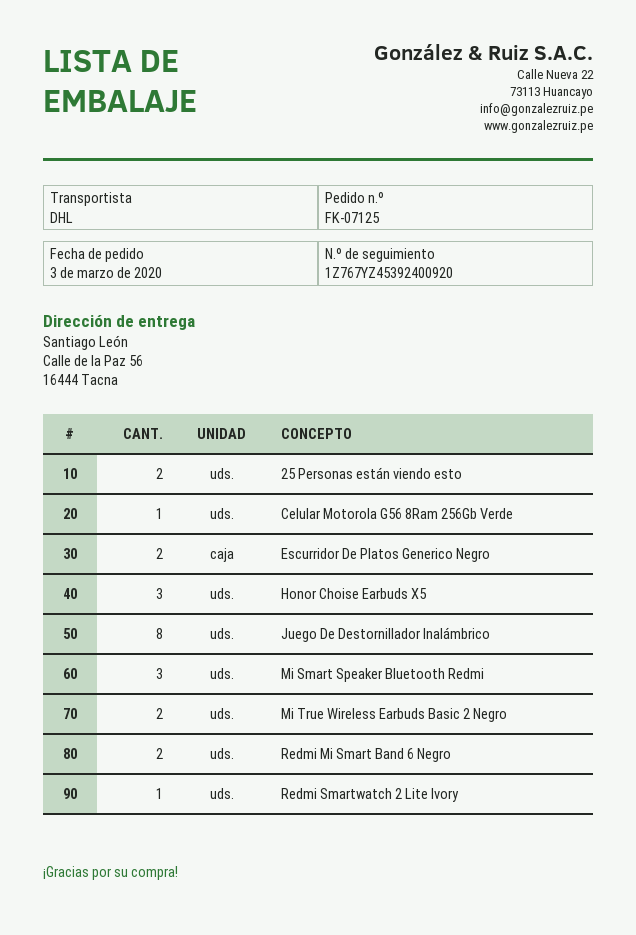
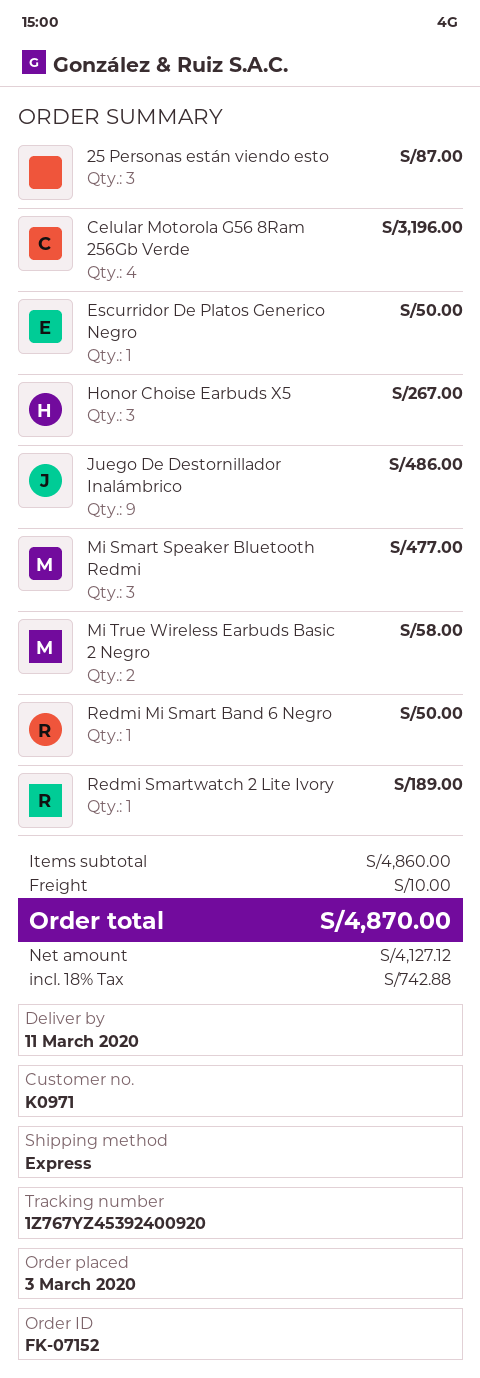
order number: FK-07125 -> FK-07152
shipping method: DHL -> express
25 Personas están viendo esto: 2 -> 3
Celular Motorola G56 8Ram 256Gb Verde: 1 -> 4
Escurridor De Platos Generico Negro: 2 -> 1
Juego De Destornillador Inalámbrico: 8 -> 9
Redmi Mi Smart Band 6 Negro: 2 -> 1

